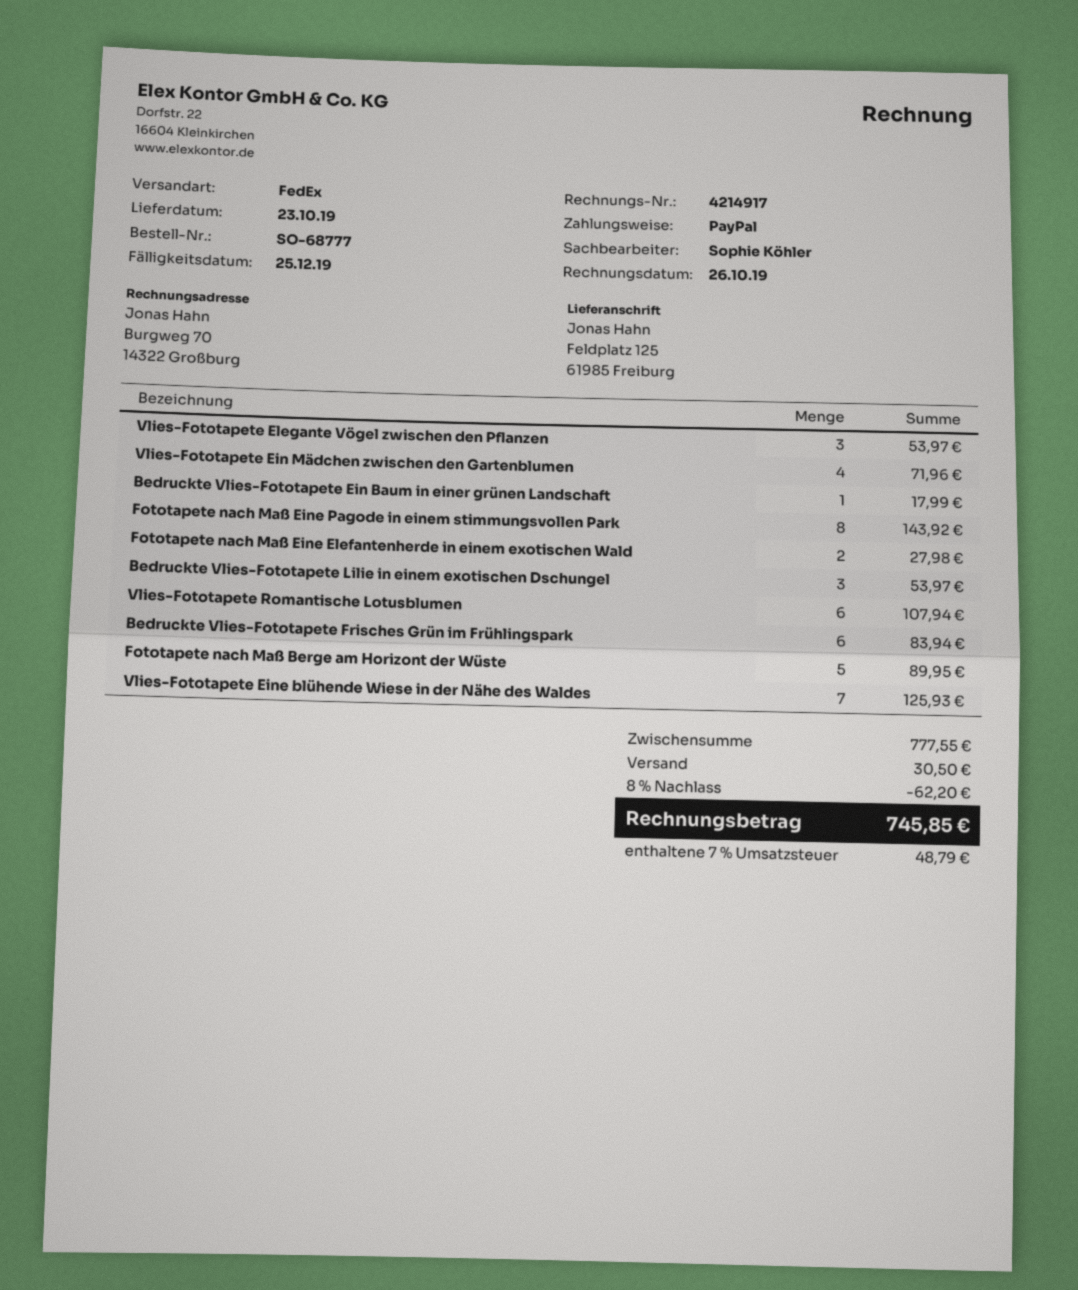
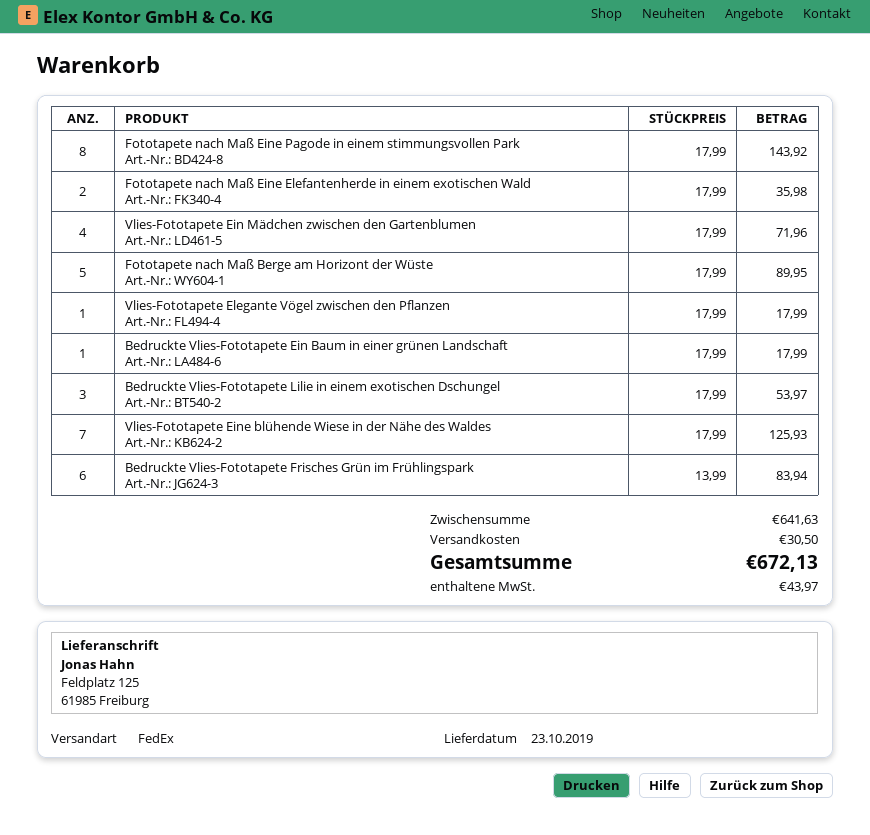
Vlies-Fototapete Elegante Vögel zwischen den Pflanzen: 3 for 53.97 -> 1 for 17.99
Fototapete nach Maß Eine Elefantenherde in einem exotischen Wald: 2 for 27.98 -> 2 for 35.98
Vlies-Fototapete Romantische Lotusblumen: 6 for 107.94 -> none
subtotal: 777.55 -> 641.63
discount: 8% = 62.20 -> none
tax: 48.79 -> 43.97
total: 745.85 -> 672.13

